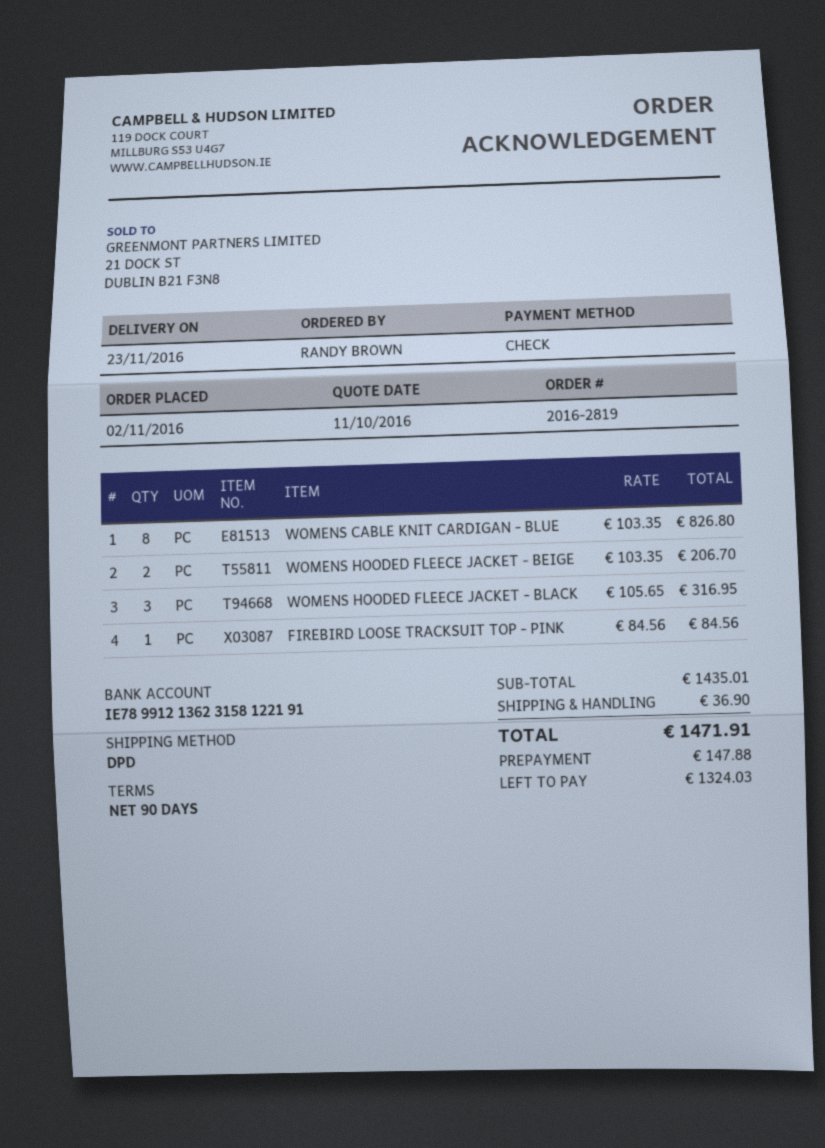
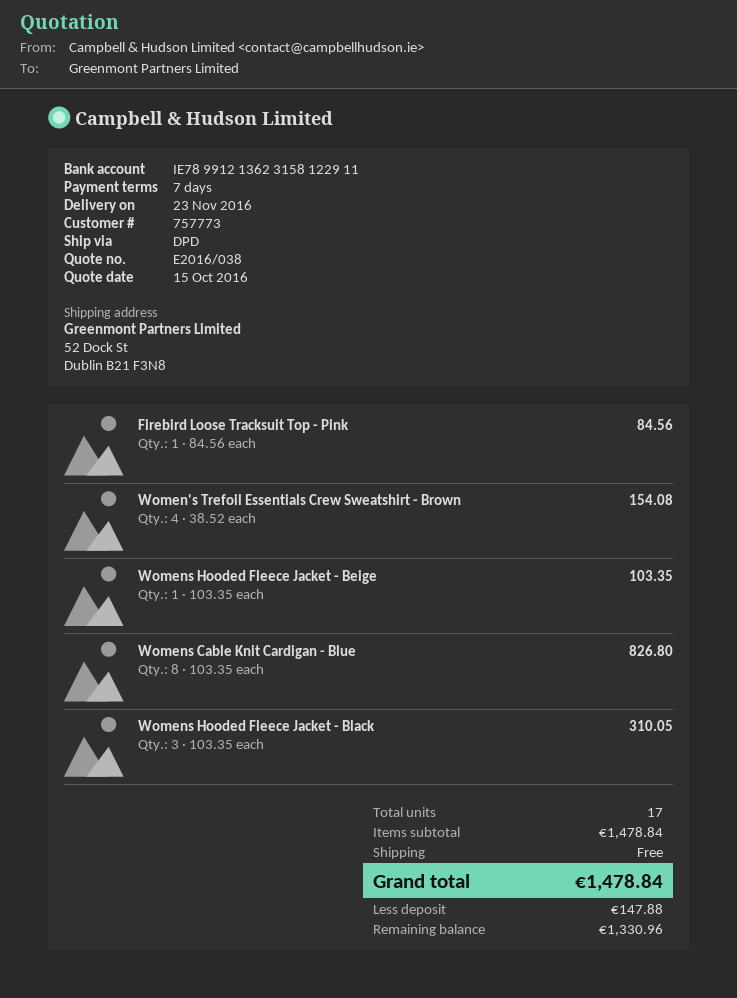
quote date: 2016-10-11 -> 2016-10-15
payment terms: 90 days -> 7 days
bank account: IE78991213623158122191 -> IE78991213623158122911
WOMENS HOODED FLEECE JACKET - BEIGE: 2 x 103.35 = 206.70 -> 1 x 103.35 = 103.35
WOMENS HOODED FLEECE JACKET - BLACK: 3 x 105.65 = 316.95 -> 3 x 103.35 = 310.05
Women's Trefoil Essentials Crew Sweatshirt - Brown: none -> 4 x 38.52 = 154.08
subtotal: 1435.01 -> 1478.84
shipping: 36.90 -> 0.00
total: 1471.91 -> 1478.84
balance: 1324.03 -> 1330.96

